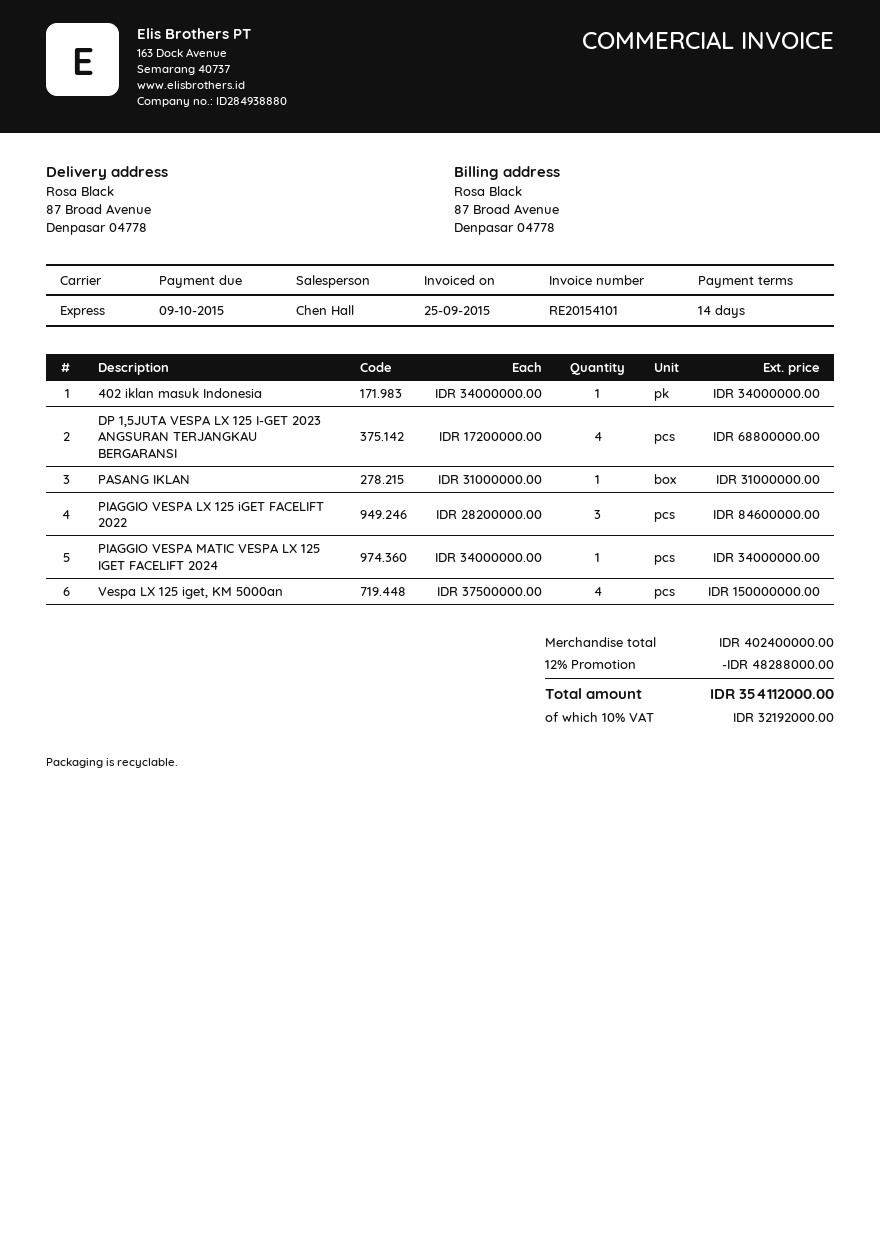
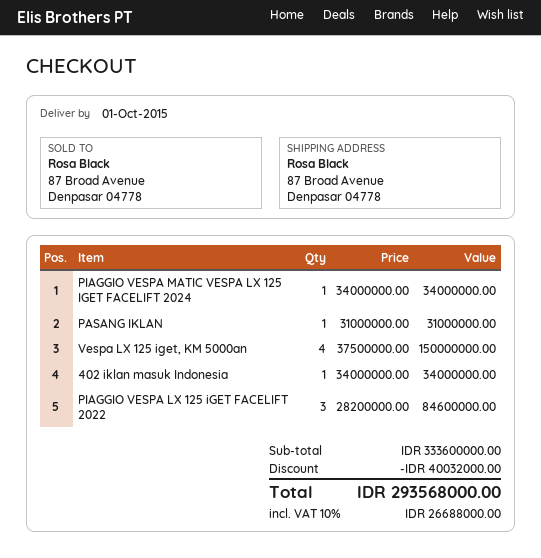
DP 1,5JUTA VESPA LX 125 I-GET 2023 ANGSURAN TERJANGKAU BERGARANSI: 4 x 17200000.00 = 68800000.00 -> none
subtotal: 402400000.00 -> 333600000.00
discount: 48288000.00 -> 40032000.00
tax: 10% = 32192000.00 -> 10% = 26688000.00
total: 354112000.00 -> 293568000.00

